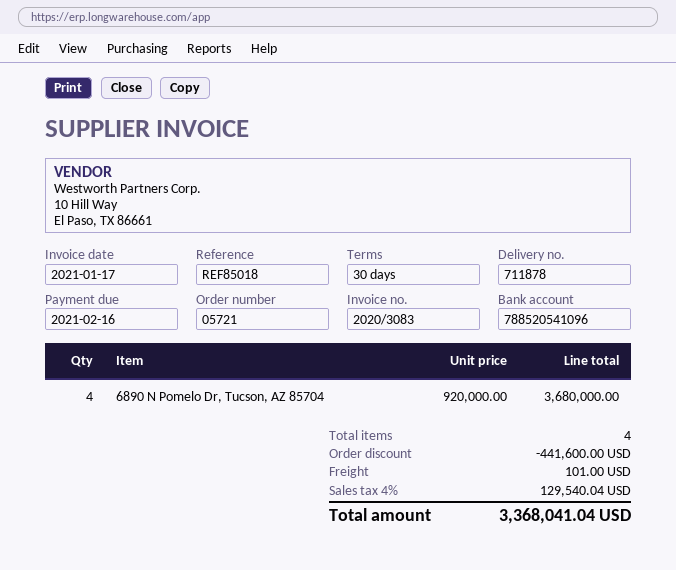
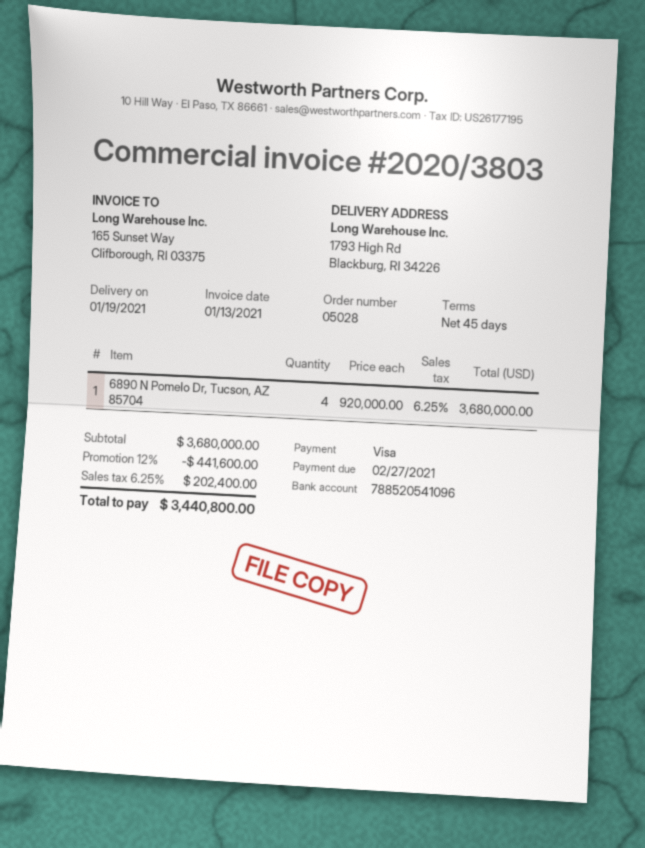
order number: 05721 -> 05028
invoice number: 2020/3083 -> 2020/3803
invoice date: 2021-01-17 -> 2021-01-13
payment terms: 30 days -> 45 days
due date: 2021-02-16 -> 2021-02-27
shipping: 101.00 -> none
tax: 4% = 129540.04 -> 6.25% = 202400.00
total: 3368041.04 -> 3440800.00

